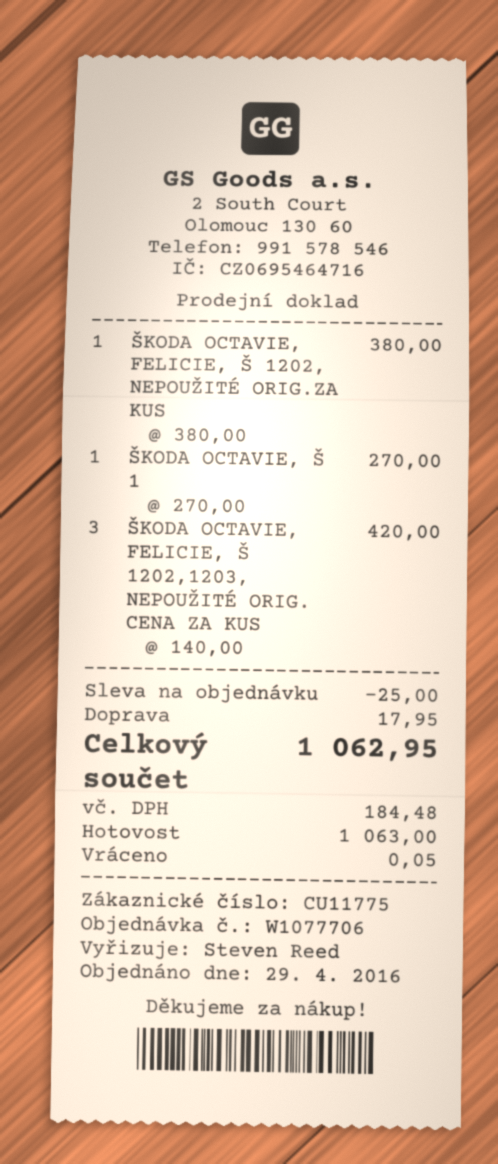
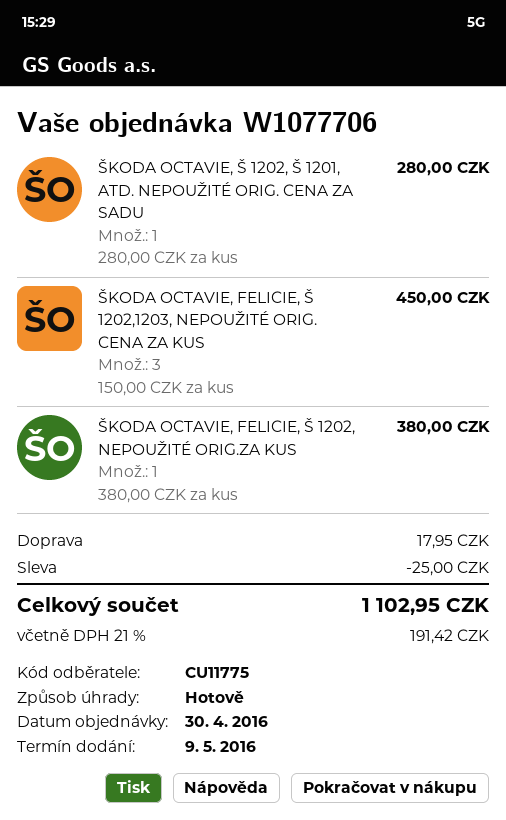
order date: 2016-04-29 -> 2016-04-30
ŠKODA OCTAVIE, Š 1: 1 x 270.00 = 270.00 -> 1 x 280.00 = 280.00
ŠKODA OCTAVIE, FELICIE, Š 1202,1203, NEPOUŽITÉ ORIG. CENA ZA KUS: 3 x 140.00 = 420.00 -> 3 x 150.00 = 450.00
tax: 184.48 -> 191.42
total: 1062.95 -> 1102.95

